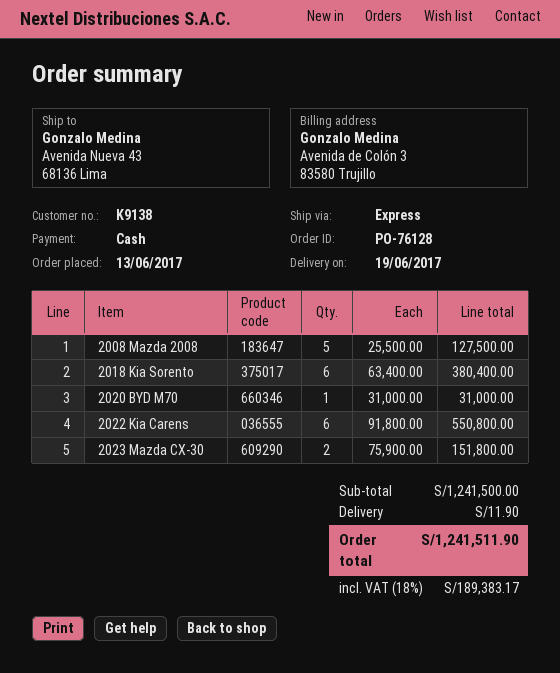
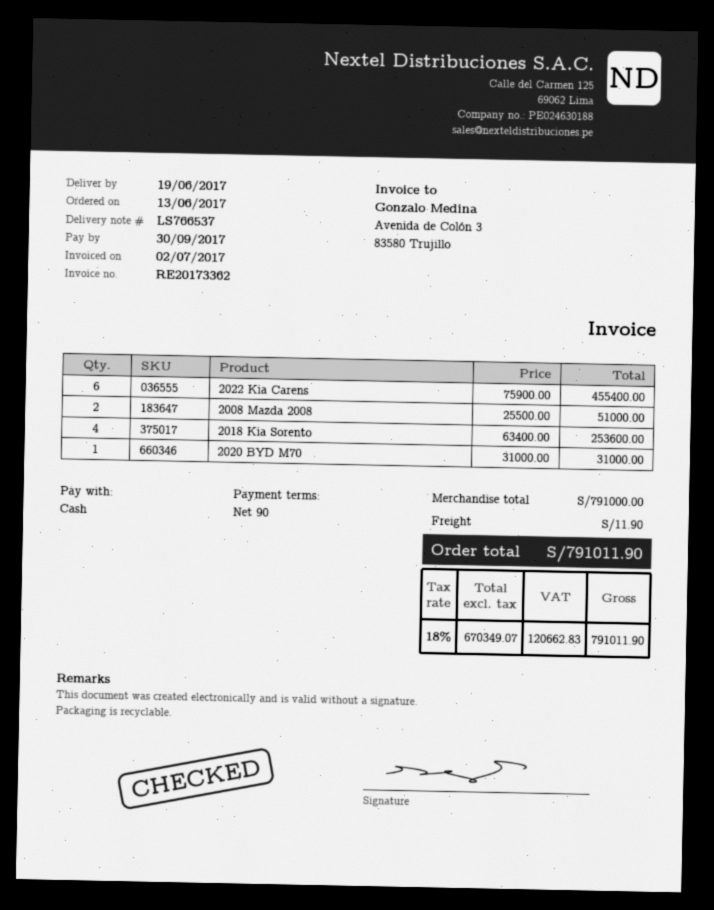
2008 Mazda 2008: 5 x 25500.00 = 127500.00 -> 2 x 25500.00 = 51000.00
2018 Kia Sorento: 6 x 63400.00 = 380400.00 -> 4 x 63400.00 = 253600.00
2022 Kia Carens: 6 x 91800.00 = 550800.00 -> 6 x 75900.00 = 455400.00
2023 Mazda CX-30: 2 x 75900.00 = 151800.00 -> none
subtotal: 1241500.00 -> 791000.00
tax: 18% = 189383.17 -> 18% = 120662.83
total: 1241511.90 -> 791011.90

